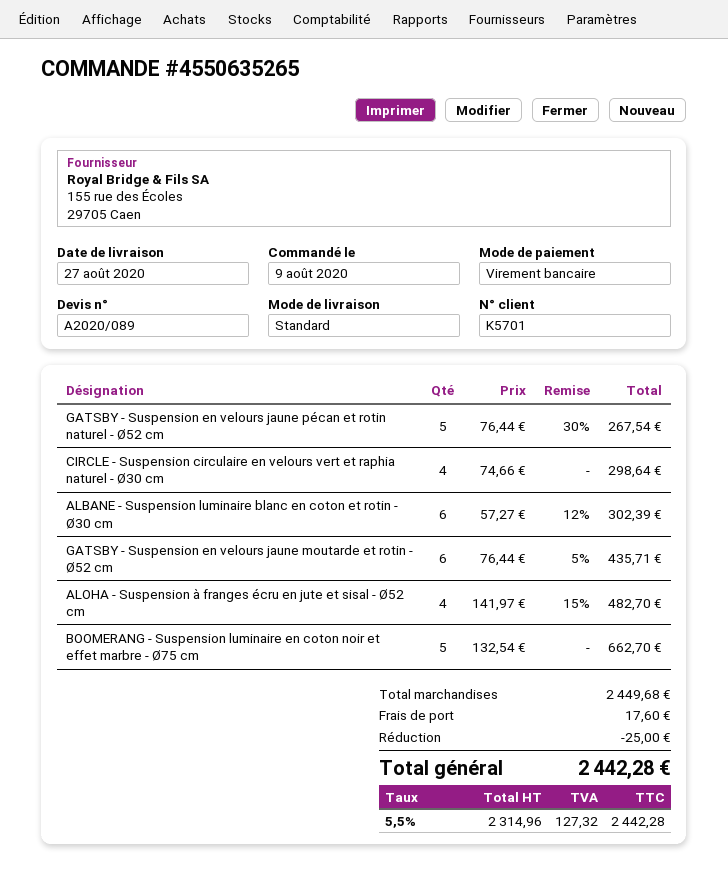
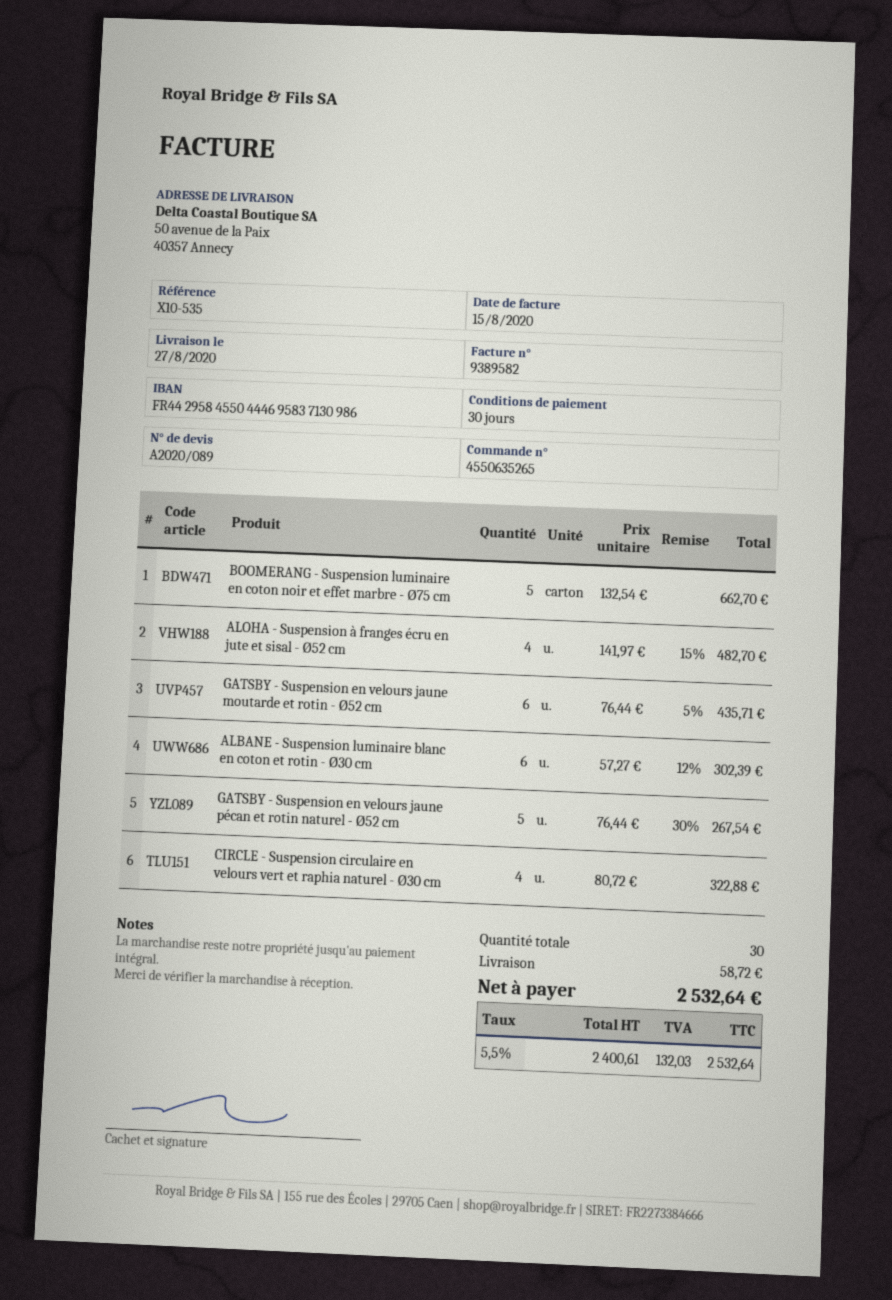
CIRCLE - Suspension circulaire en velours vert et raphia naturel - Ø30 cm: 4 x 74.66 = 298.64 -> 4 x 80.72 = 322.88
discount: 25.00 -> none
shipping: 17.60 -> 58.72
net: 2314.96 -> 2400.61
tax: 5.5% = 127.32 -> 5.5% = 132.03
total: 2442.28 -> 2532.64

